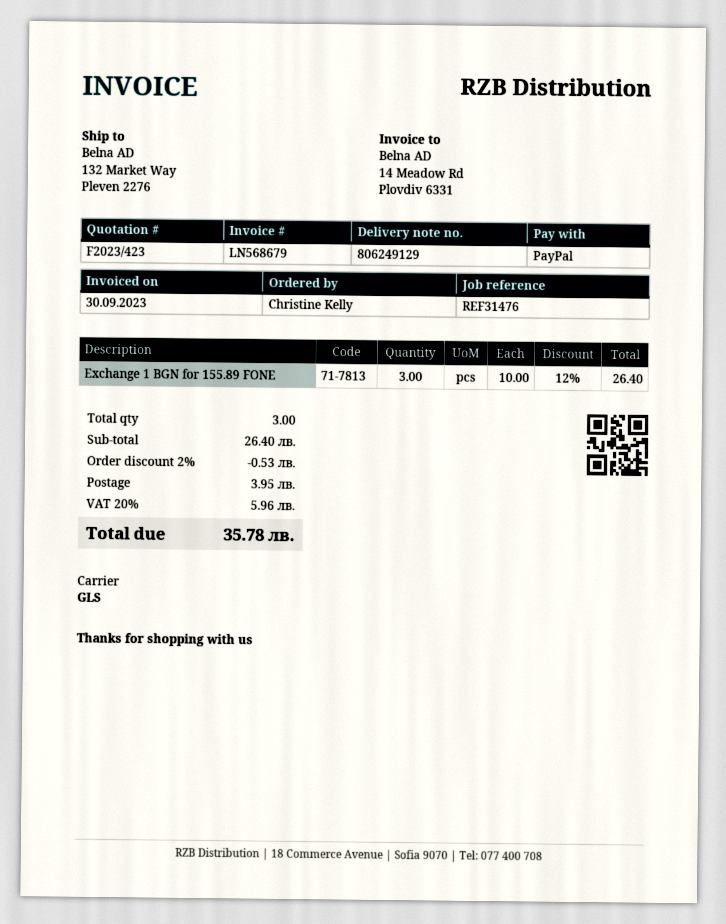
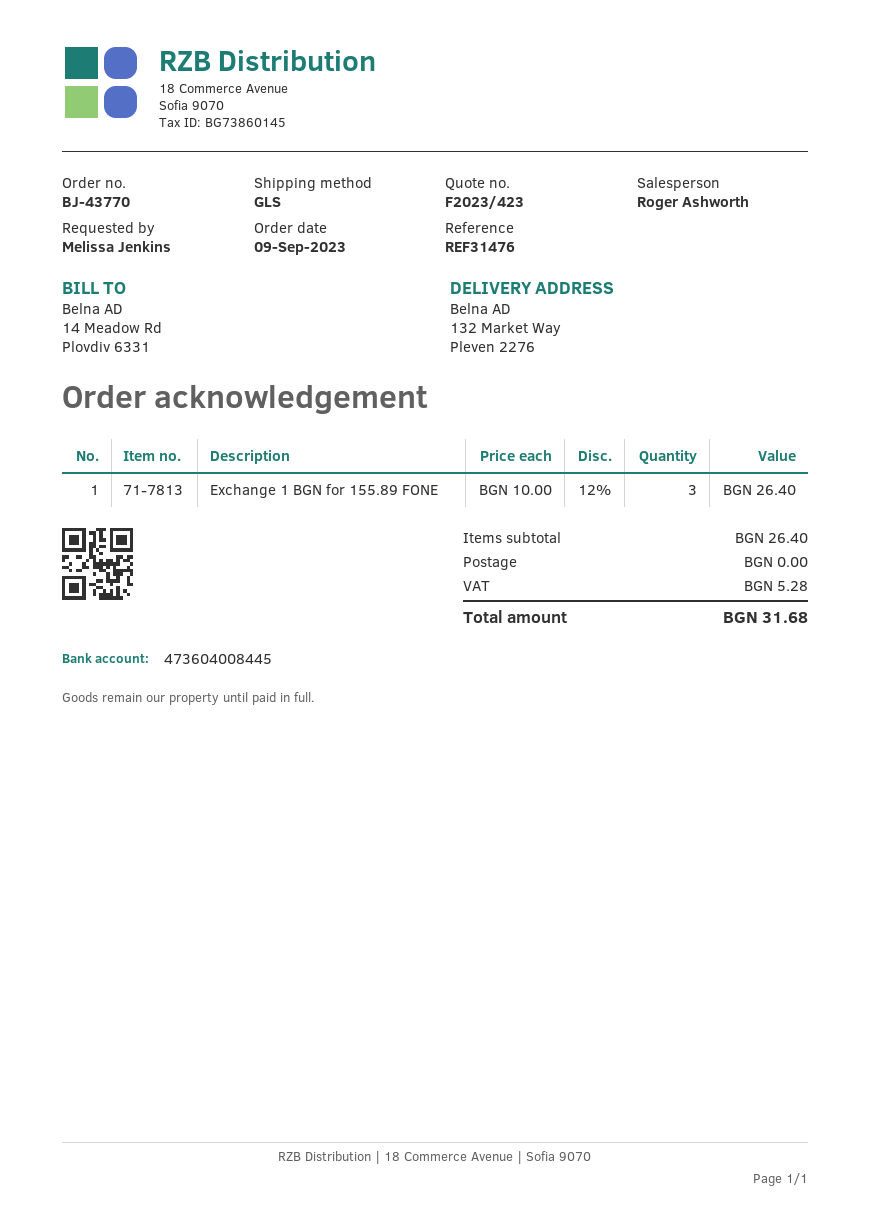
ordered by: Christine Kelly -> Melissa Jenkins
discount: 2% = 0.53 -> none
shipping: 3.95 -> 0.00
tax: 5.96 -> 5.28
total: 35.78 -> 31.68

